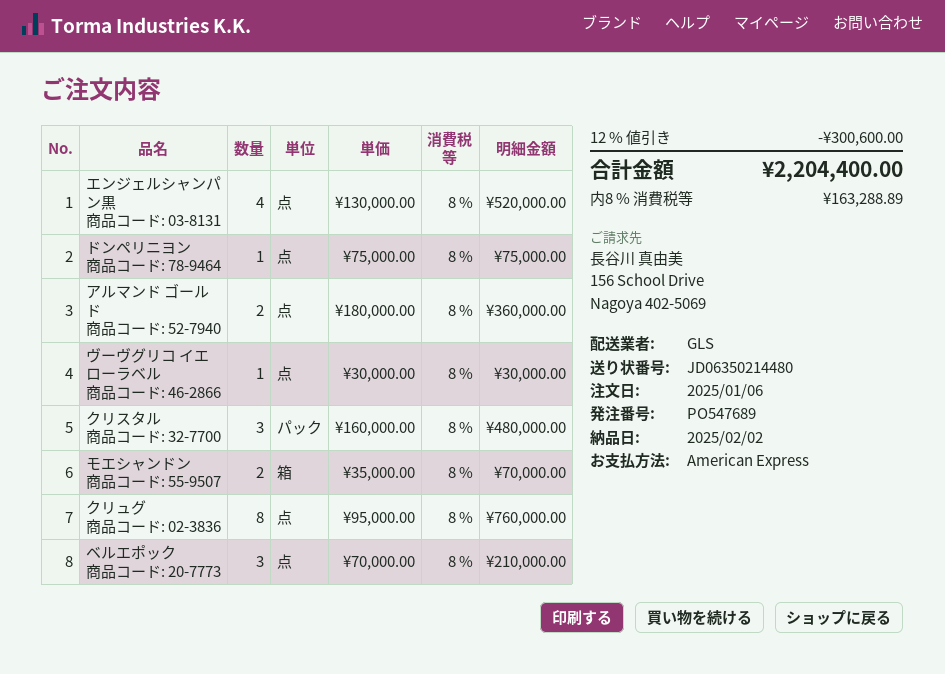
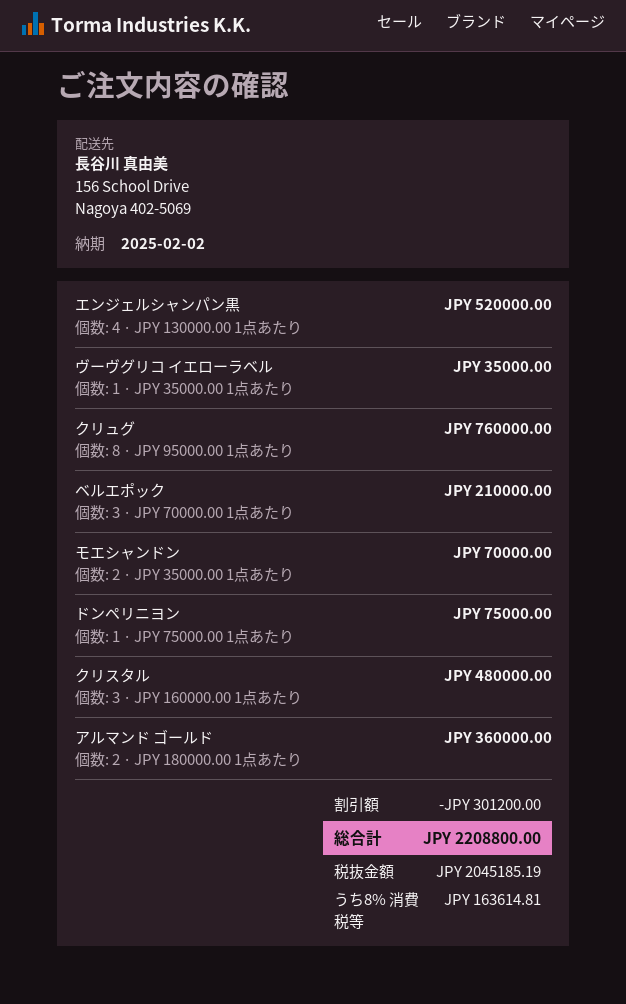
ヴーヴグリコ イエローラベル: 1 x 30000.00 = 30000.00 -> 1 x 35000.00 = 35000.00
discount: 300600.00 -> 301200.00
tax: 8% = 163288.89 -> 8% = 163614.81
total: 2204400.00 -> 2208800.00

